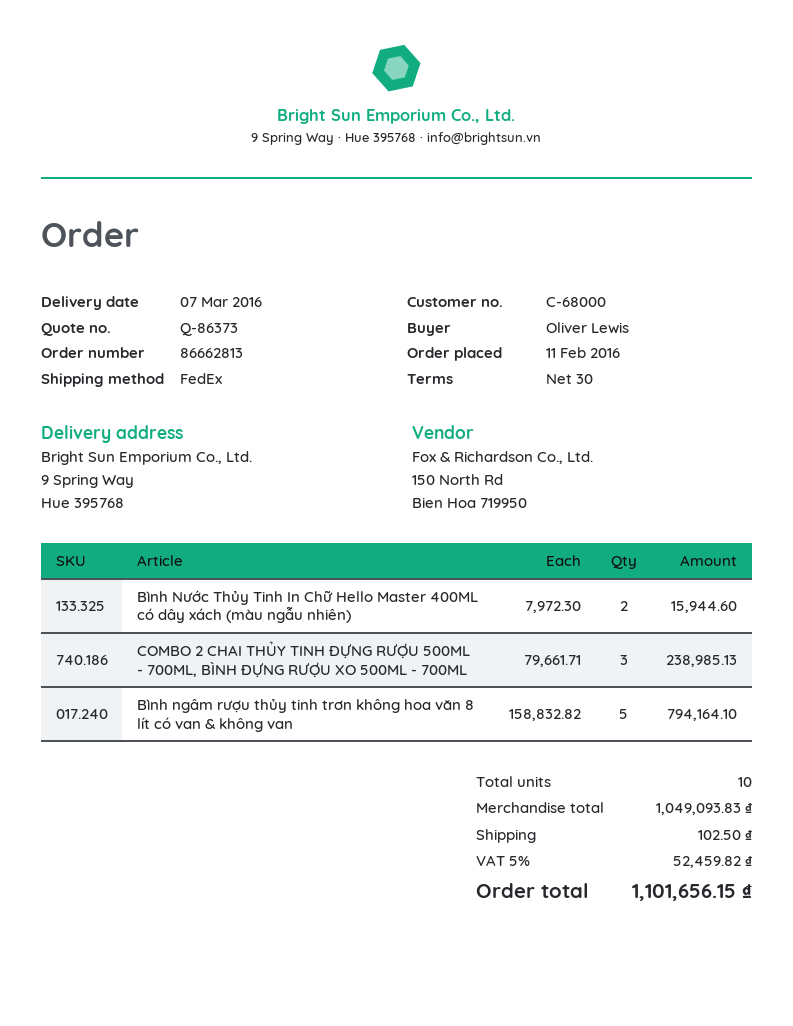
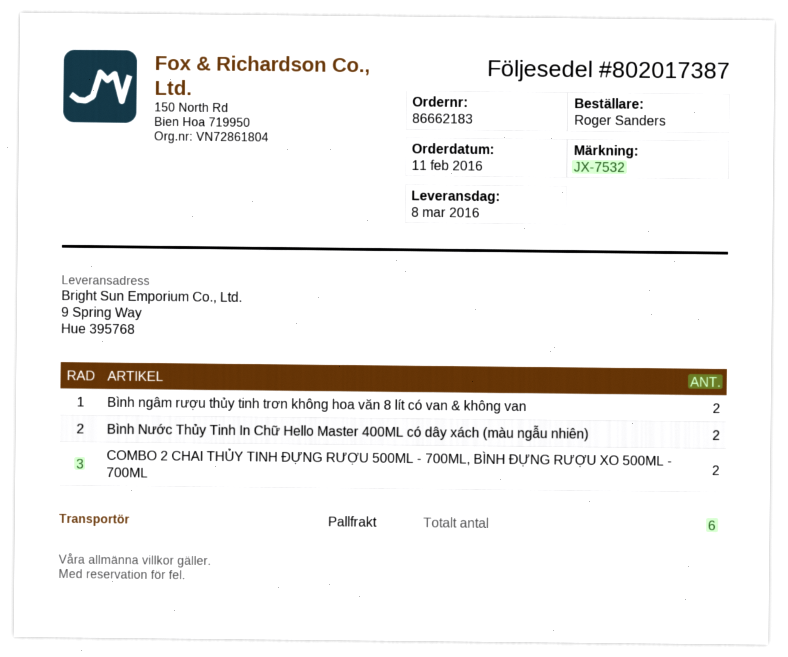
order number: 86662813 -> 86662183
delivery date: 2016-03-07 -> 2016-03-08
ordered by: Oliver Lewis -> Roger Sanders
shipping method: FedEx -> pallet freight
COMBO 2 CHAI THỦY TINH ĐỰNG RƯỢU 500ML - 700ML, BÌNH ĐỰNG RƯỢU XO 500ML - 700ML: 3 -> 2
Bình ngâm rượu thủy tinh trơn không hoa văn 8 lít có van & không van: 5 -> 2
total quantity: 10 -> 6

